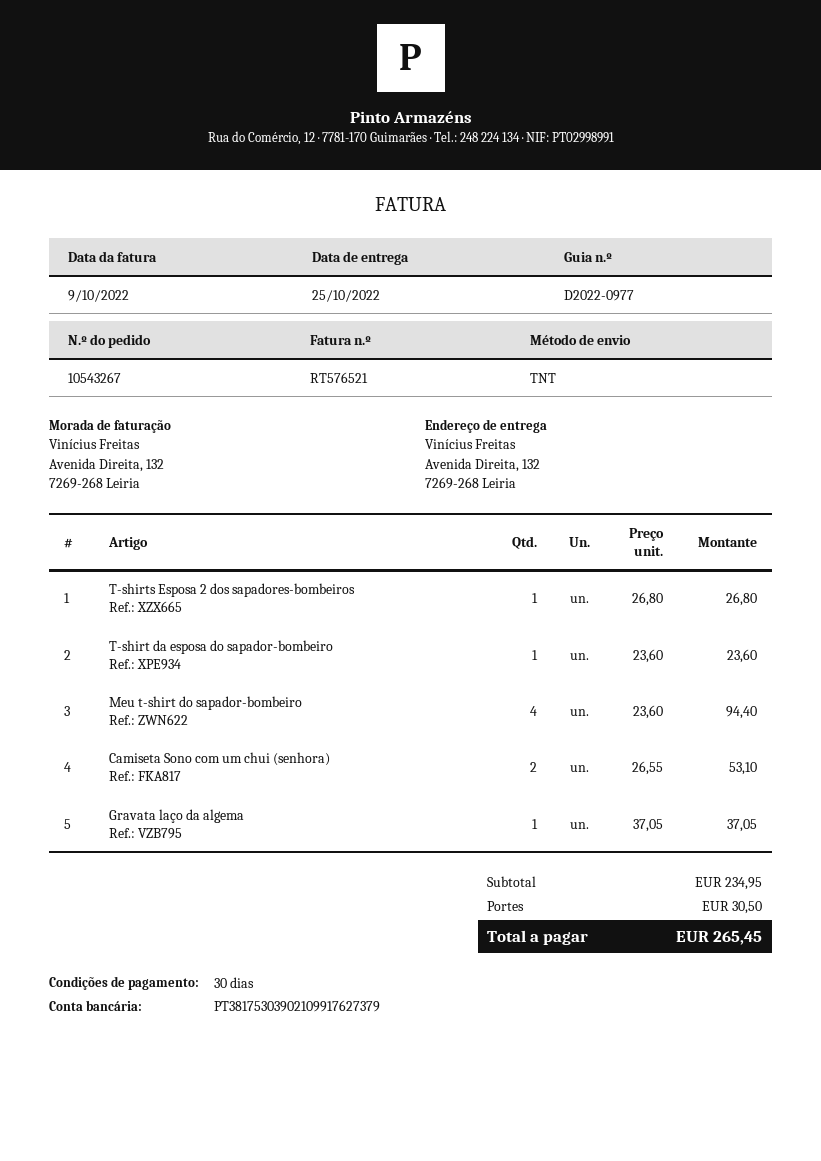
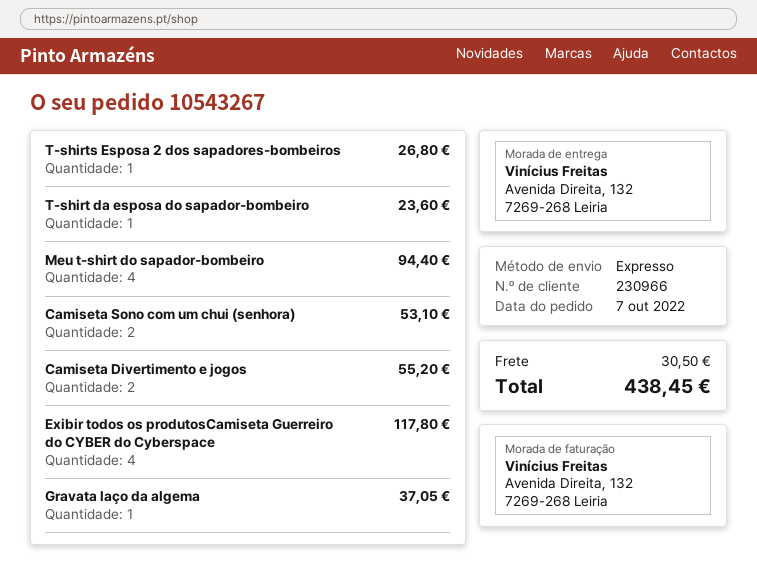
shipping method: TNT -> express
Camiseta Divertimento e jogos: none -> 2 for 55.20
Exibir todos os produtosCamiseta Guerreiro do CYBER do Cyberspace: none -> 4 for 117.80
total: 265.45 -> 438.45

